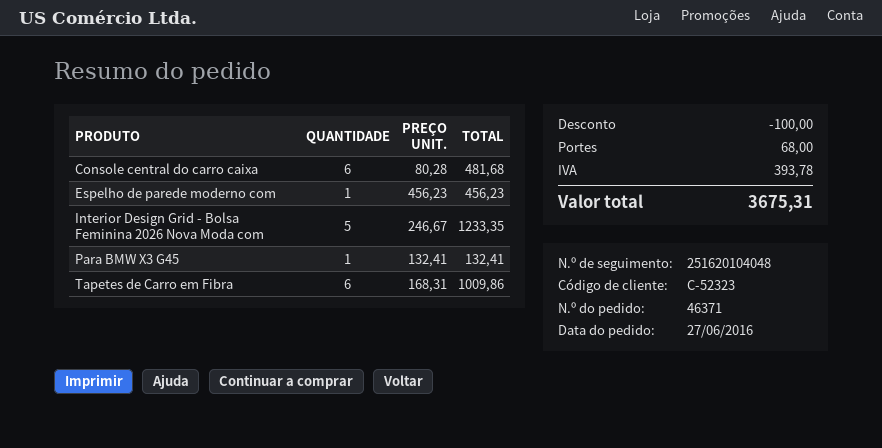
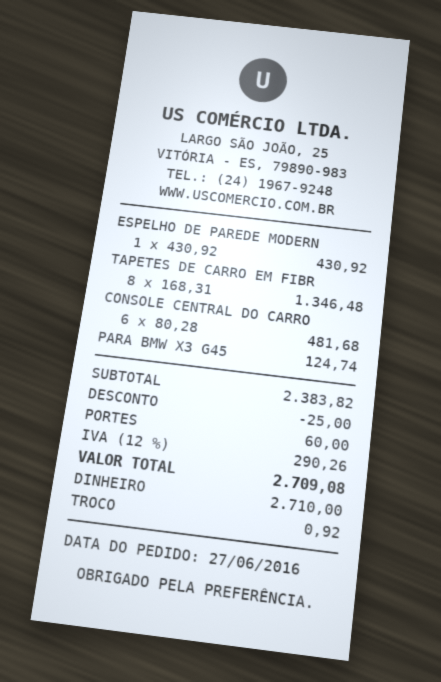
Espelho de parede moderno com: 1 x 456.23 = 456.23 -> 1 x 430.92 = 430.92
Interior Design Grid - Bolsa Feminina 2026 Nova Moda com: 5 x 246.67 = 1233.35 -> none
Para BMW X3 G45: 1 x 132.41 = 132.41 -> 1 x 124.74 = 124.74
Tapetes de Carro em Fibra: 6 x 168.31 = 1009.86 -> 8 x 168.31 = 1346.48
discount: 100.00 -> 25.00
shipping: 68.00 -> 60.00
tax: 393.78 -> 290.26
total: 3675.31 -> 2709.08

